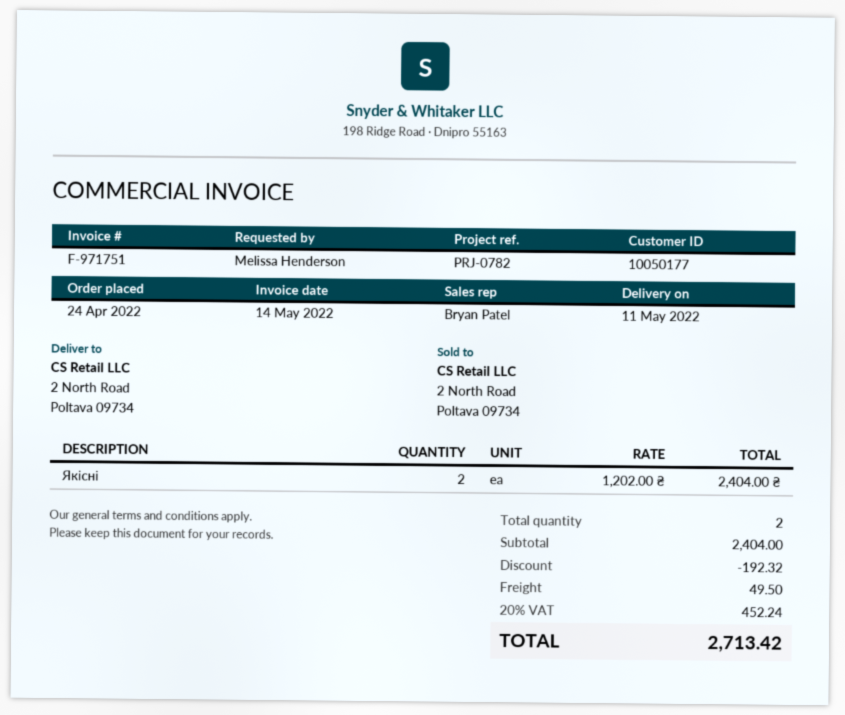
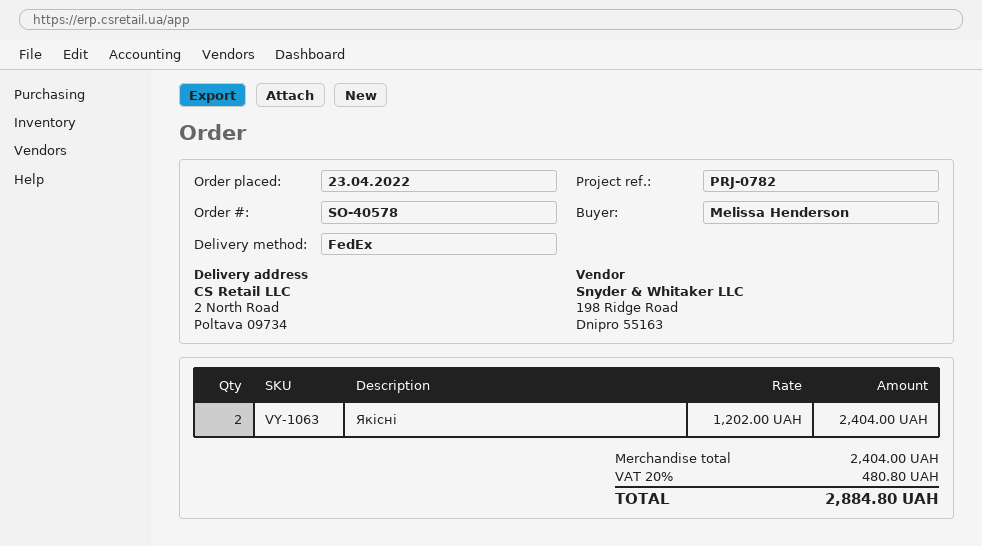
order date: 2022-04-24 -> 2022-04-23
discount: 192.32 -> none
shipping: 49.50 -> none
tax: 20% = 452.24 -> 20% = 480.80
total: 2713.42 -> 2884.80

